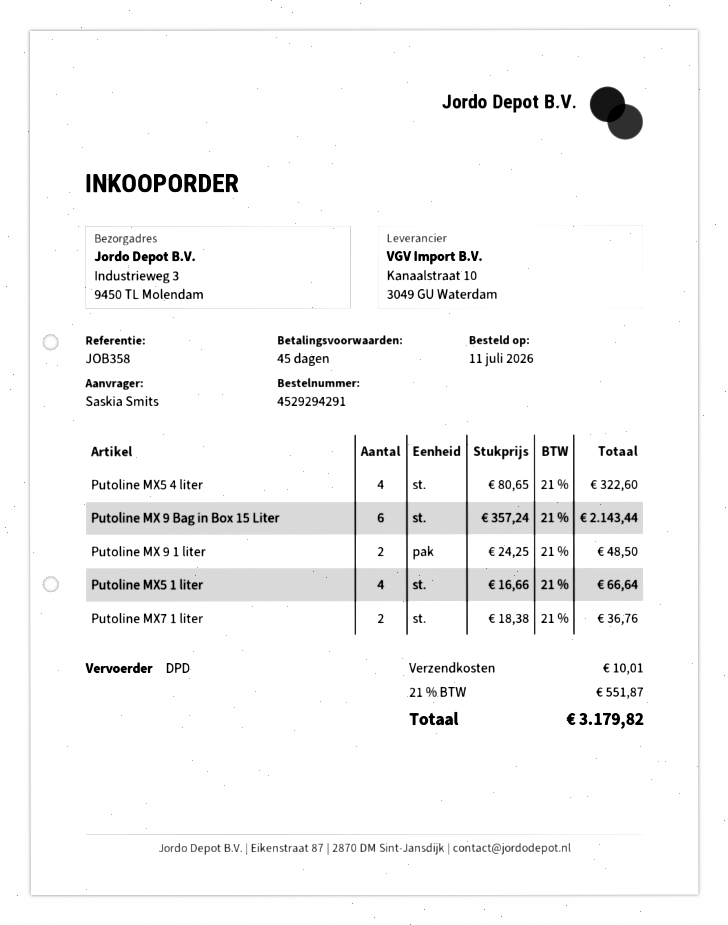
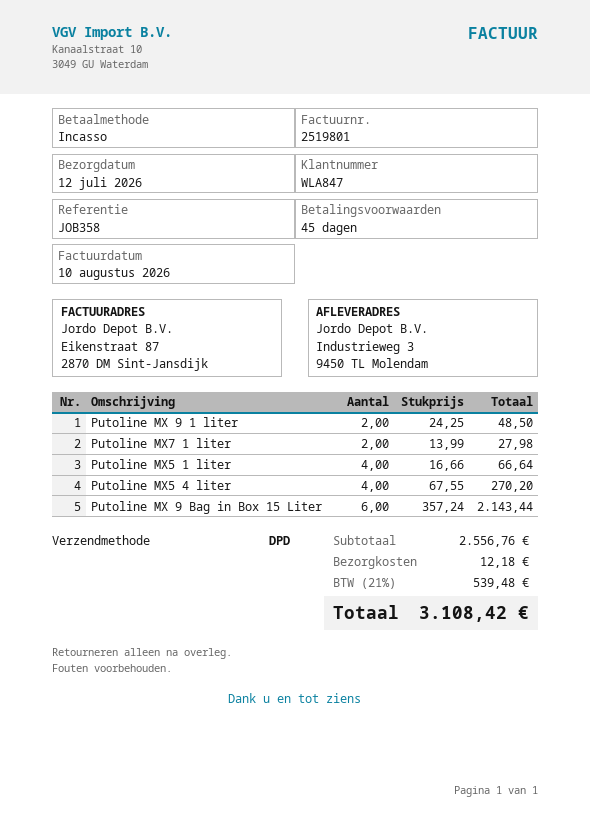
Putoline MX5 4 liter: 4 x 80.65 = 322.60 -> 4 x 67.55 = 270.20
Putoline MX7 1 liter: 2 x 18.38 = 36.76 -> 2 x 13.99 = 27.98
shipping: 10.01 -> 12.18
tax: 21% = 551.87 -> 21% = 539.48
total: 3179.82 -> 3108.42

